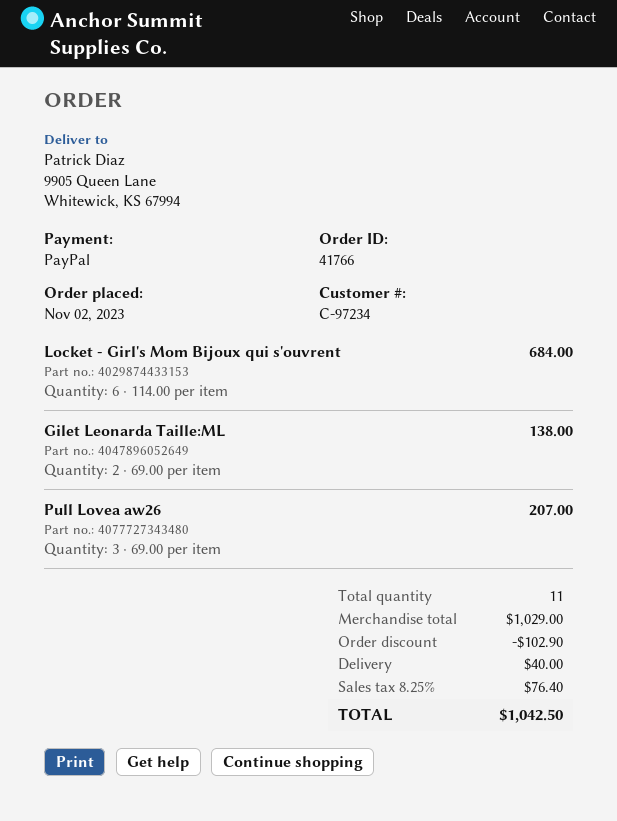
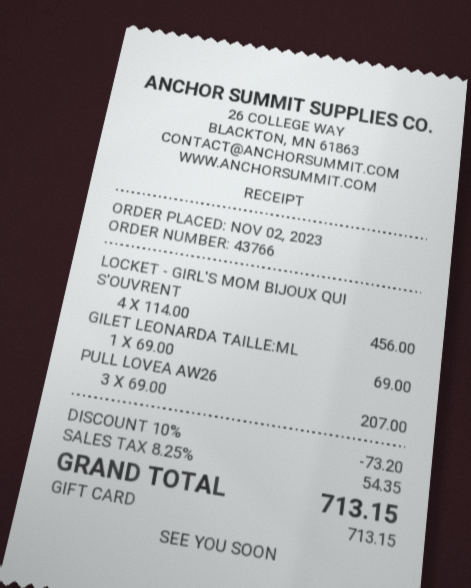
order number: 41766 -> 43766
payment method: PayPal -> gift card
Locket - Girl's Mom Bijoux qui s'ouvrent: 6 x 114.00 = 684.00 -> 4 x 114.00 = 456.00
Gilet Leonarda Taille:ML: 2 x 69.00 = 138.00 -> 1 x 69.00 = 69.00
discount: 102.90 -> 73.20
shipping: 40.00 -> none
tax: 8.25% = 76.40 -> 8.25% = 54.35
total: 1042.50 -> 713.15

